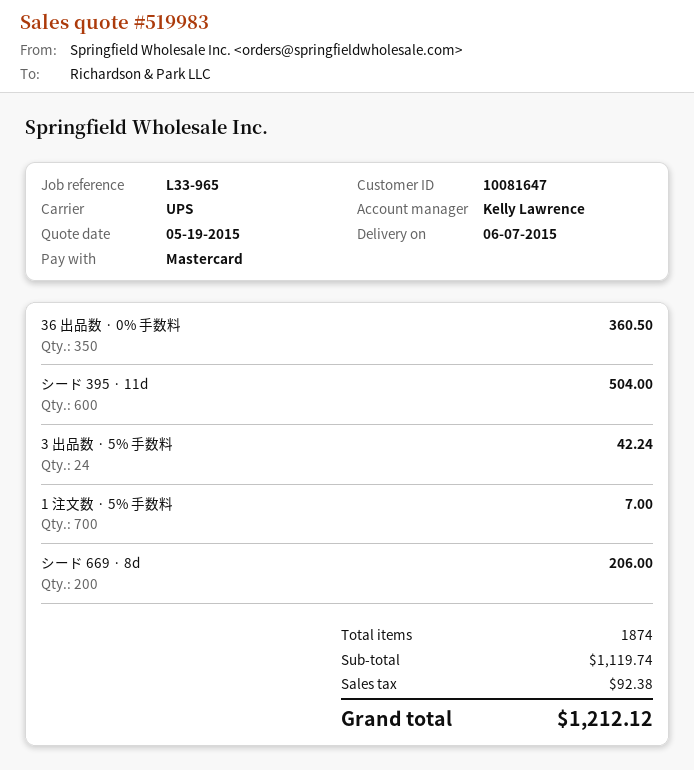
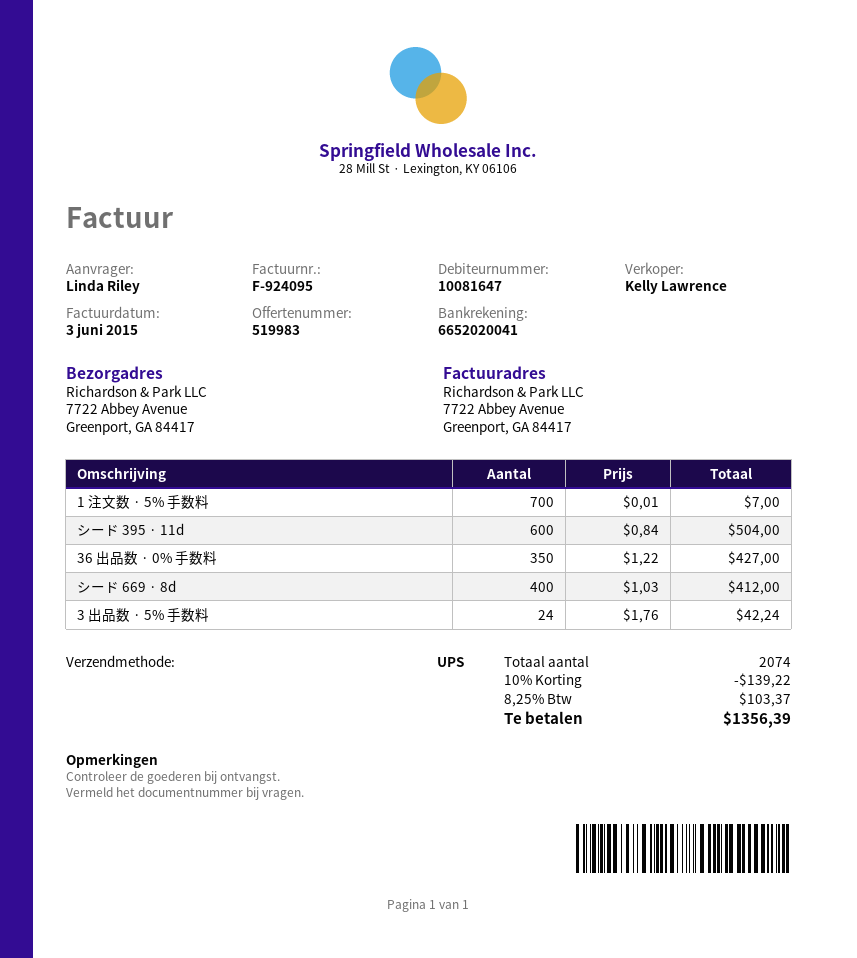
36 出品数 · 0% 手数料: 350 for 360.50 -> 350 for 427.00
シード 669 · 8d: 200 for 206.00 -> 400 for 412.00
total quantity: 1874 -> 2074
discount: none -> 10% = 139.22
tax: 92.38 -> 103.37
total: 1212.12 -> 1356.39

